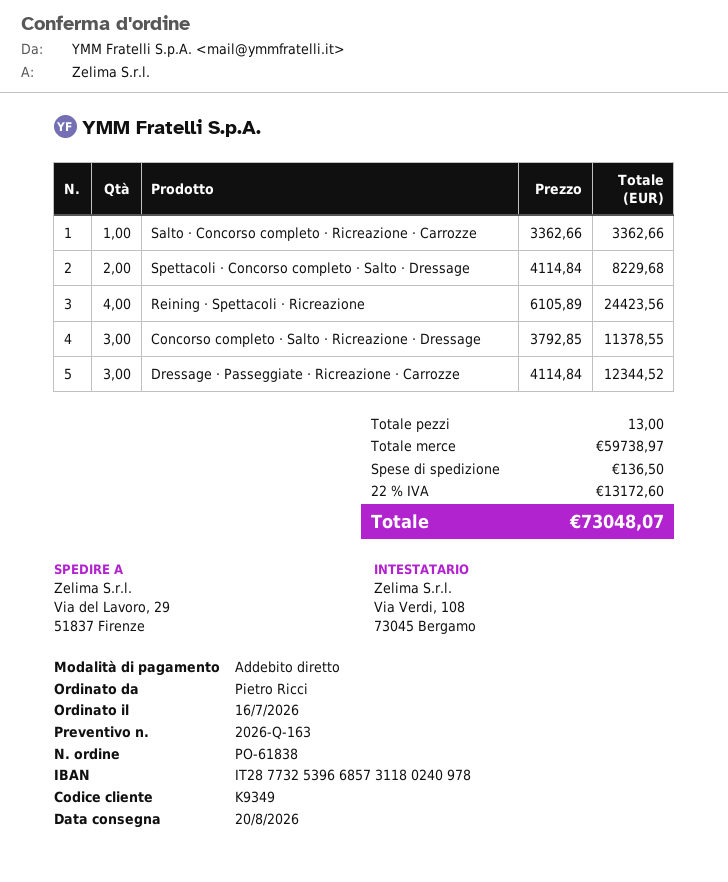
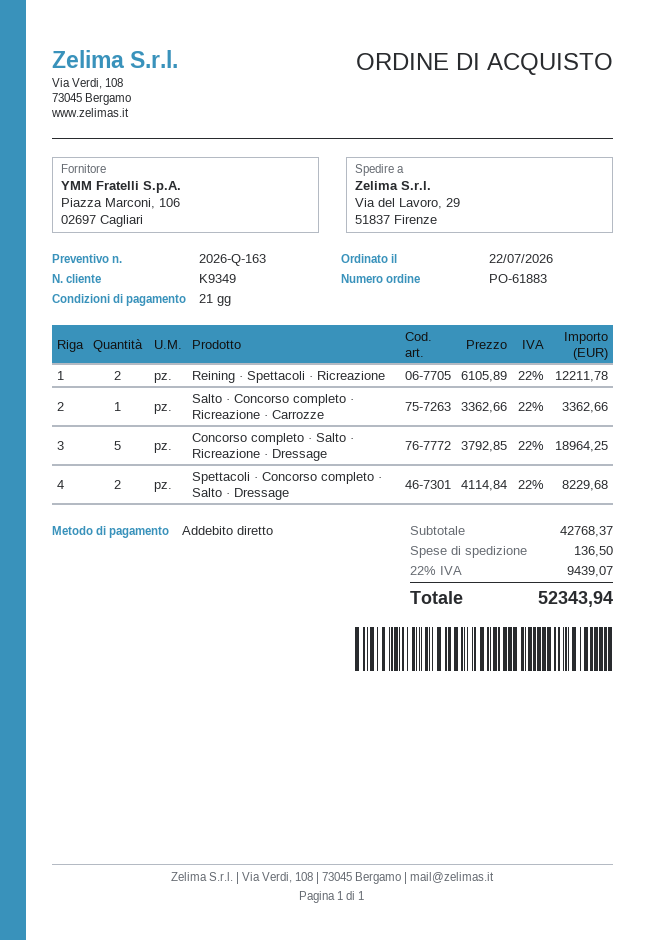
order number: PO-61838 -> PO-61883
order date: 2026-07-16 -> 2026-07-22
Reining · Spettacoli · Ricreazione: 4 x 6105.89 = 24423.56 -> 2 x 6105.89 = 12211.78
Concorso completo · Salto · Ricreazione · Dressage: 3 x 3792.85 = 11378.55 -> 5 x 3792.85 = 18964.25
Dressage · Passeggiate · Ricreazione · Carrozze: 3 x 4114.84 = 12344.52 -> none
subtotal: 59738.97 -> 42768.37
tax: 22% = 13172.60 -> 22% = 9439.07
total: 73048.07 -> 52343.94

